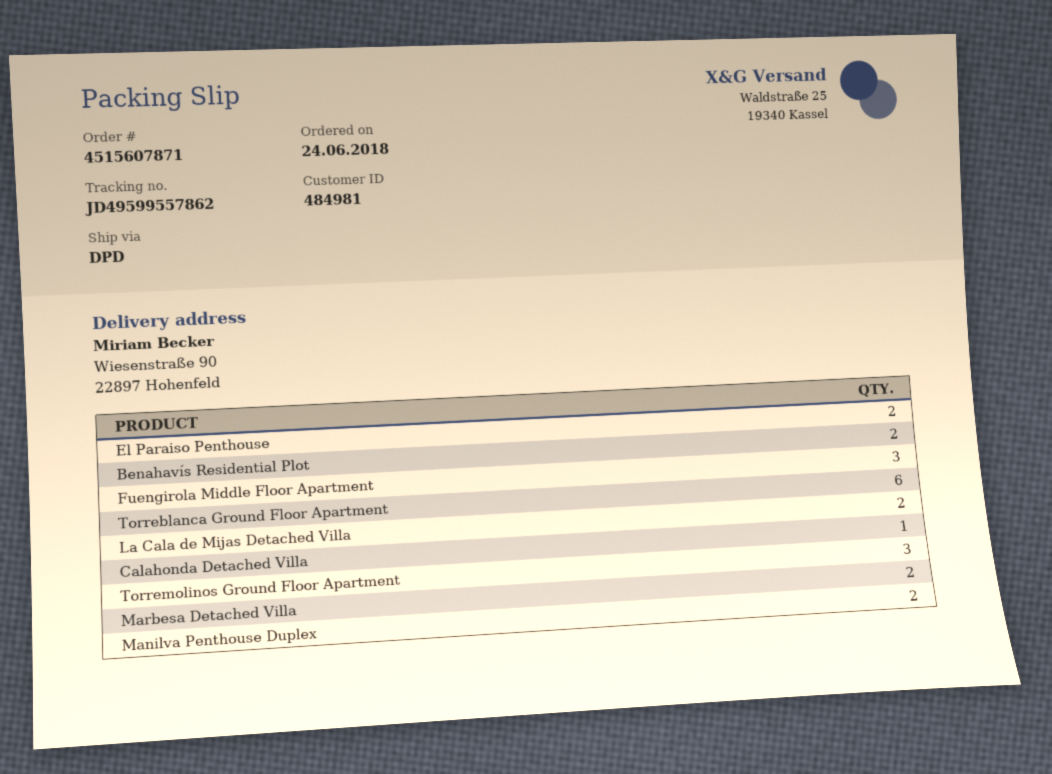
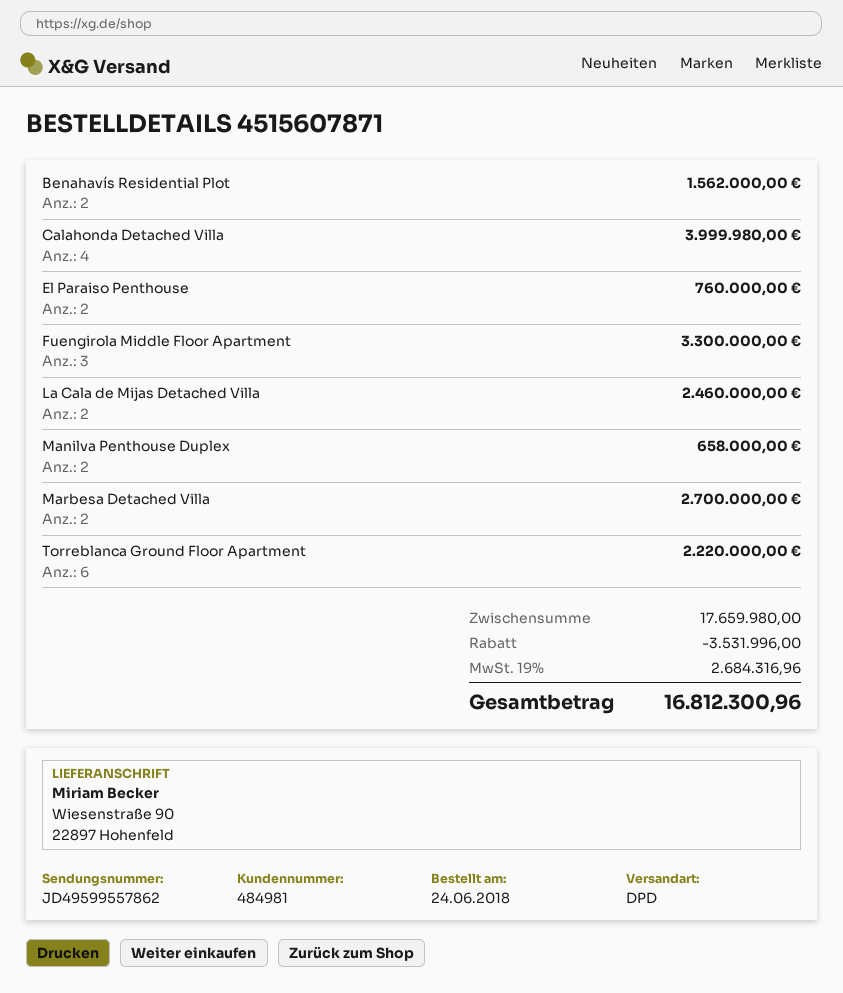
Calahonda Detached Villa: 1 -> 4
Torremolinos Ground Floor Apartment: 3 -> none

